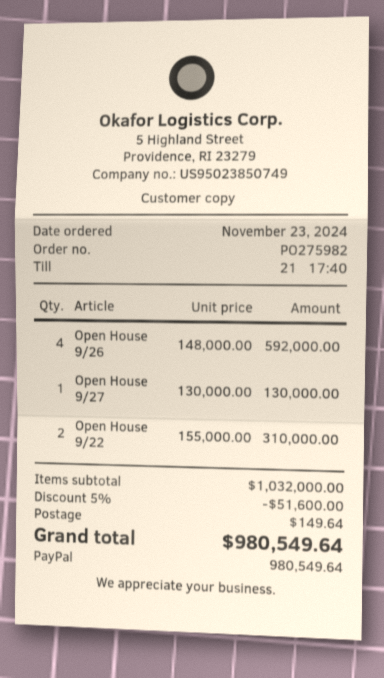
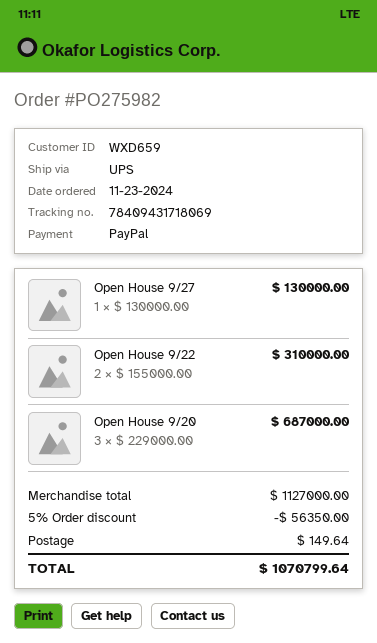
Open House 9/26: 4 x 148000.00 = 592000.00 -> none
Open House 9/20: none -> 3 x 229000.00 = 687000.00
subtotal: 1032000.00 -> 1127000.00
discount: 5% = 51600.00 -> 5% = 56350.00
total: 980549.64 -> 1070799.64

